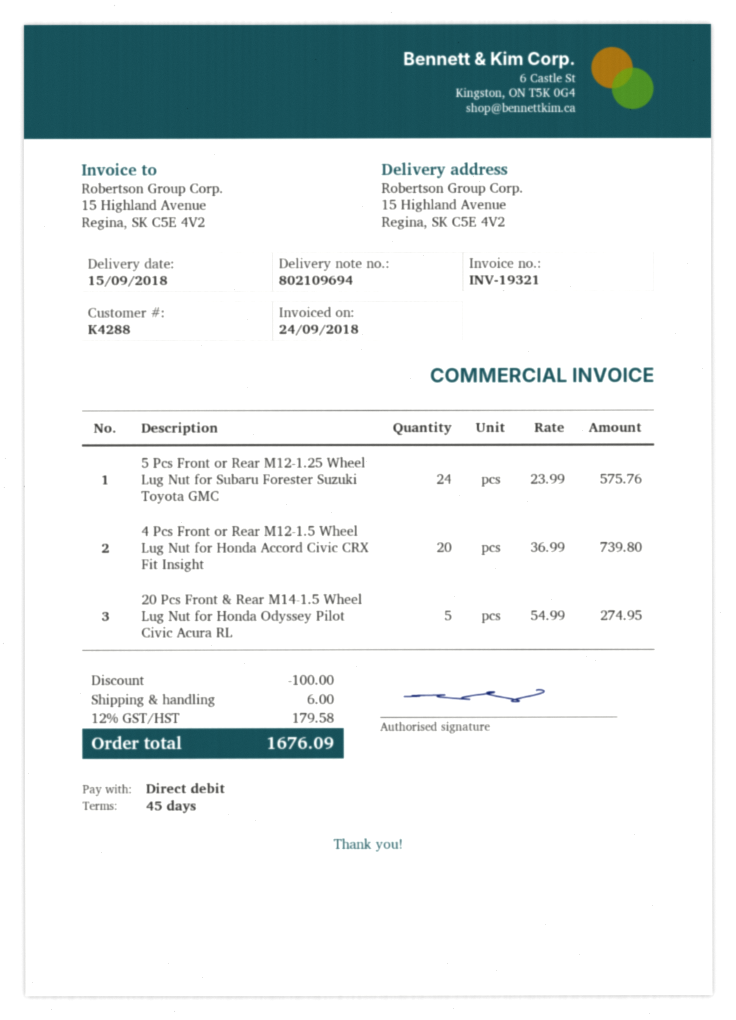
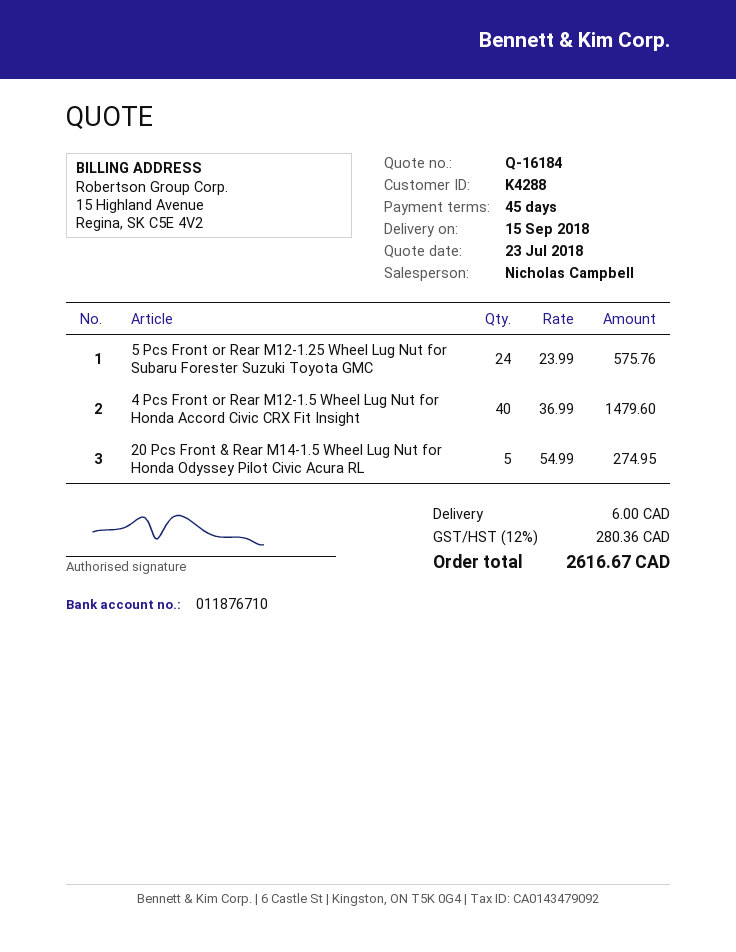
4 Pcs Front or Rear M12-1.5 Wheel Lug Nut for Honda Accord Civic CRX Fit Insight: 20 x 36.99 = 739.80 -> 40 x 36.99 = 1479.60
discount: 100.00 -> none
tax: 12% = 179.58 -> 12% = 280.36
total: 1676.09 -> 2616.67

